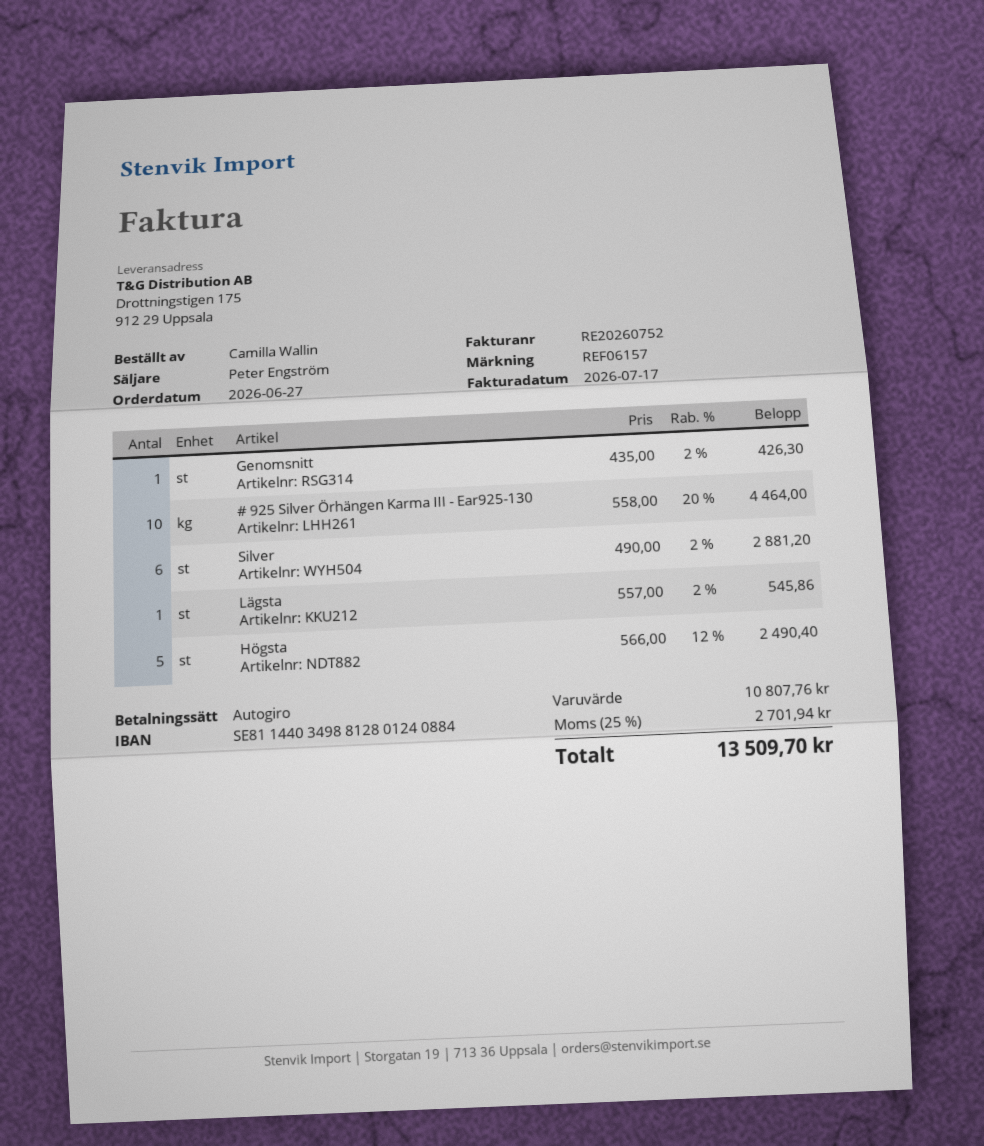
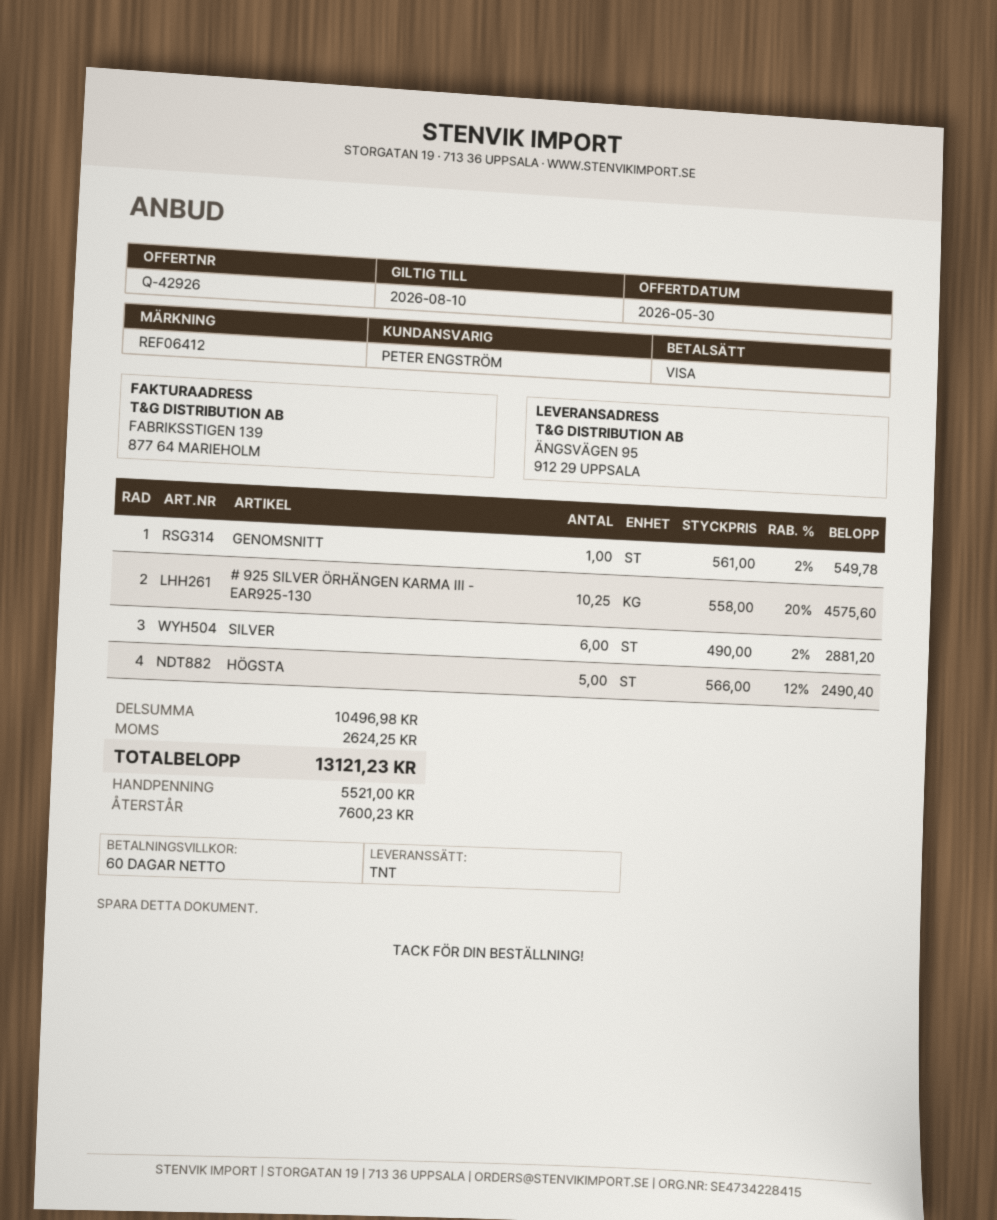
reference: REF06157 -> REF06412
payment method: direct debit -> Visa
ship to: Drottningstigen 175, 912 29 Uppsala -> ÄNGSVÄGEN 95, 912 29 UPPSALA
Genomsnitt: 1 x 435.00 - 2% = 426.30 -> 1 x 561.00 - 2% = 549.78
# 925 Silver Örhängen Karma III - Ear925-130: 10 x 558.00 - 20% = 4464.00 -> 10.25 x 558.00 - 20% = 4575.60
Lägsta: 1 x 557.00 - 2% = 545.86 -> none
subtotal: 10807.76 -> 10496.98
tax: 2701.94 -> 2624.25
total: 13509.70 -> 13121.23

